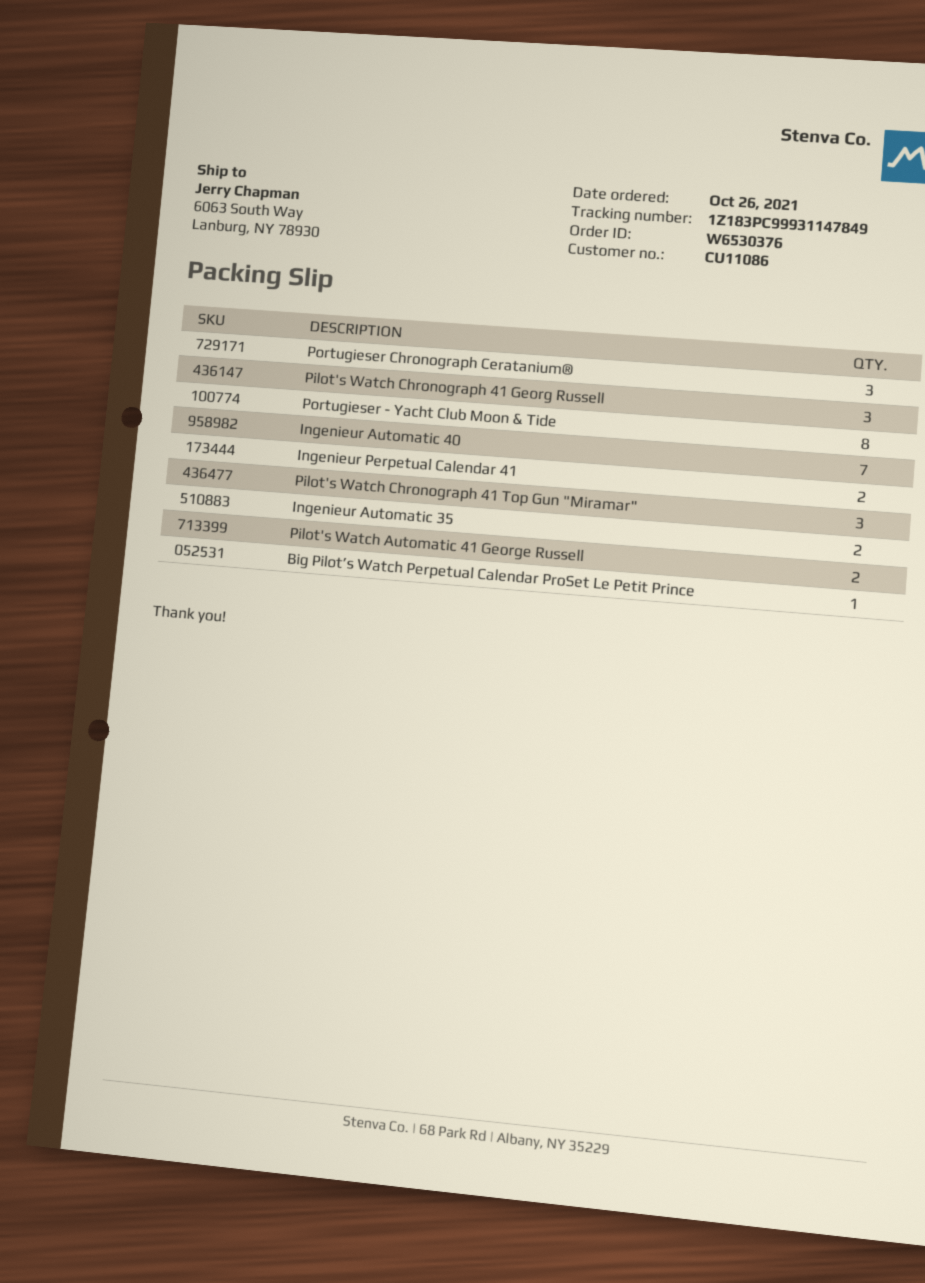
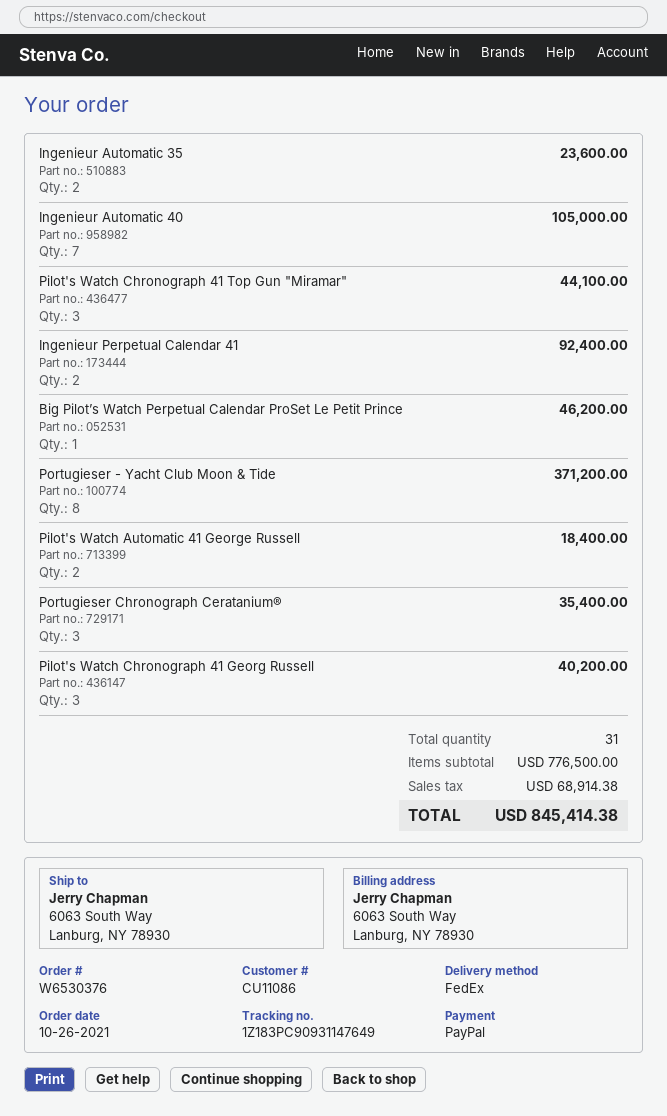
tracking number: 1Z183PC99931147849 -> 1Z183PC90931147649

